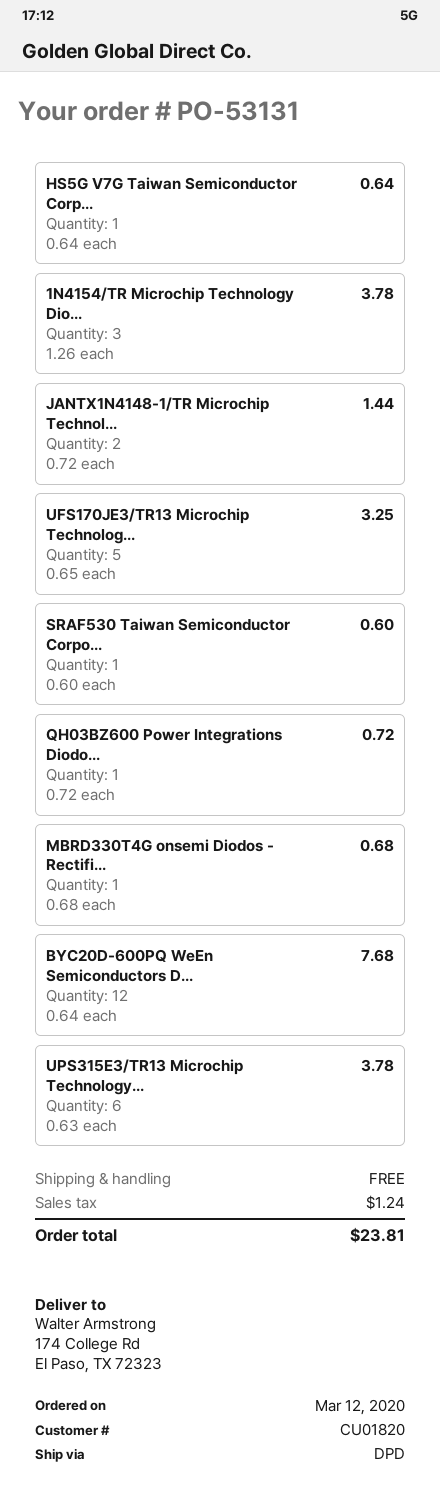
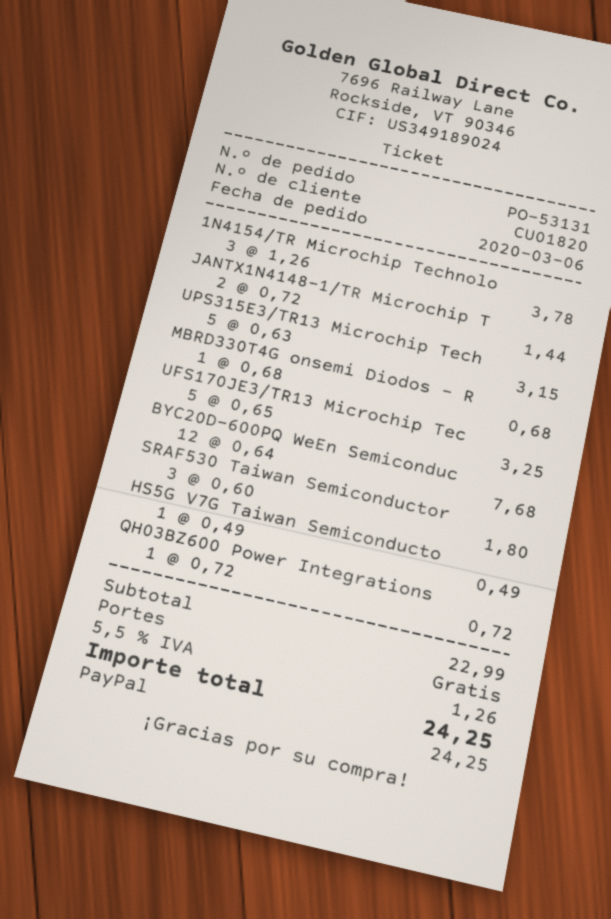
order date: 2020-03-12 -> 2020-03-06
HS5G V7G Taiwan Semiconductor Corp...: 1 x 0.64 = 0.64 -> 1 x 0.49 = 0.49
SRAF530 Taiwan Semiconductor Corpo...: 1 x 0.60 = 0.60 -> 3 x 0.60 = 1.80
UPS315E3/TR13 Microchip Technology...: 6 x 0.63 = 3.78 -> 5 x 0.63 = 3.15
tax: 1.24 -> 1.26
total: 23.81 -> 24.25

